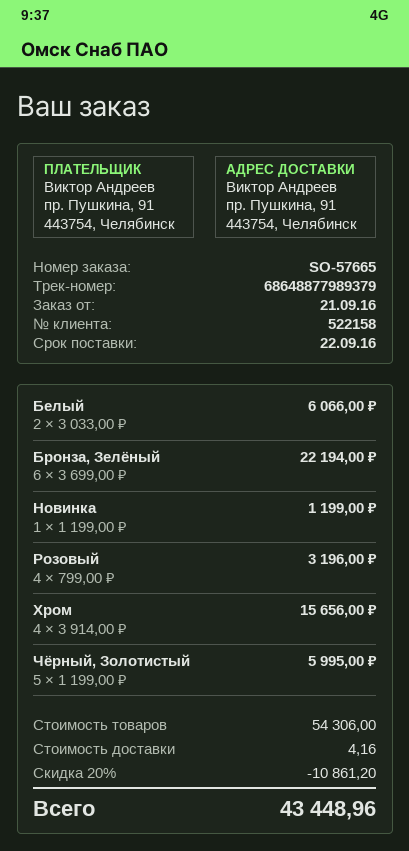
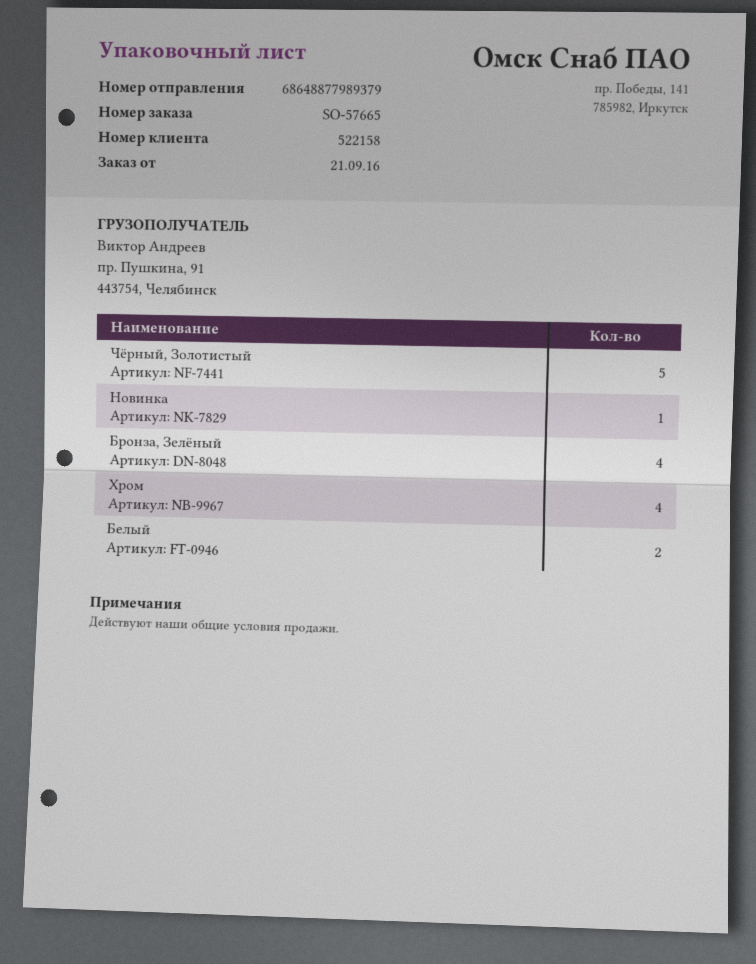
Бронза, Зелёный: 6 -> 4
Розовый: 4 -> none

